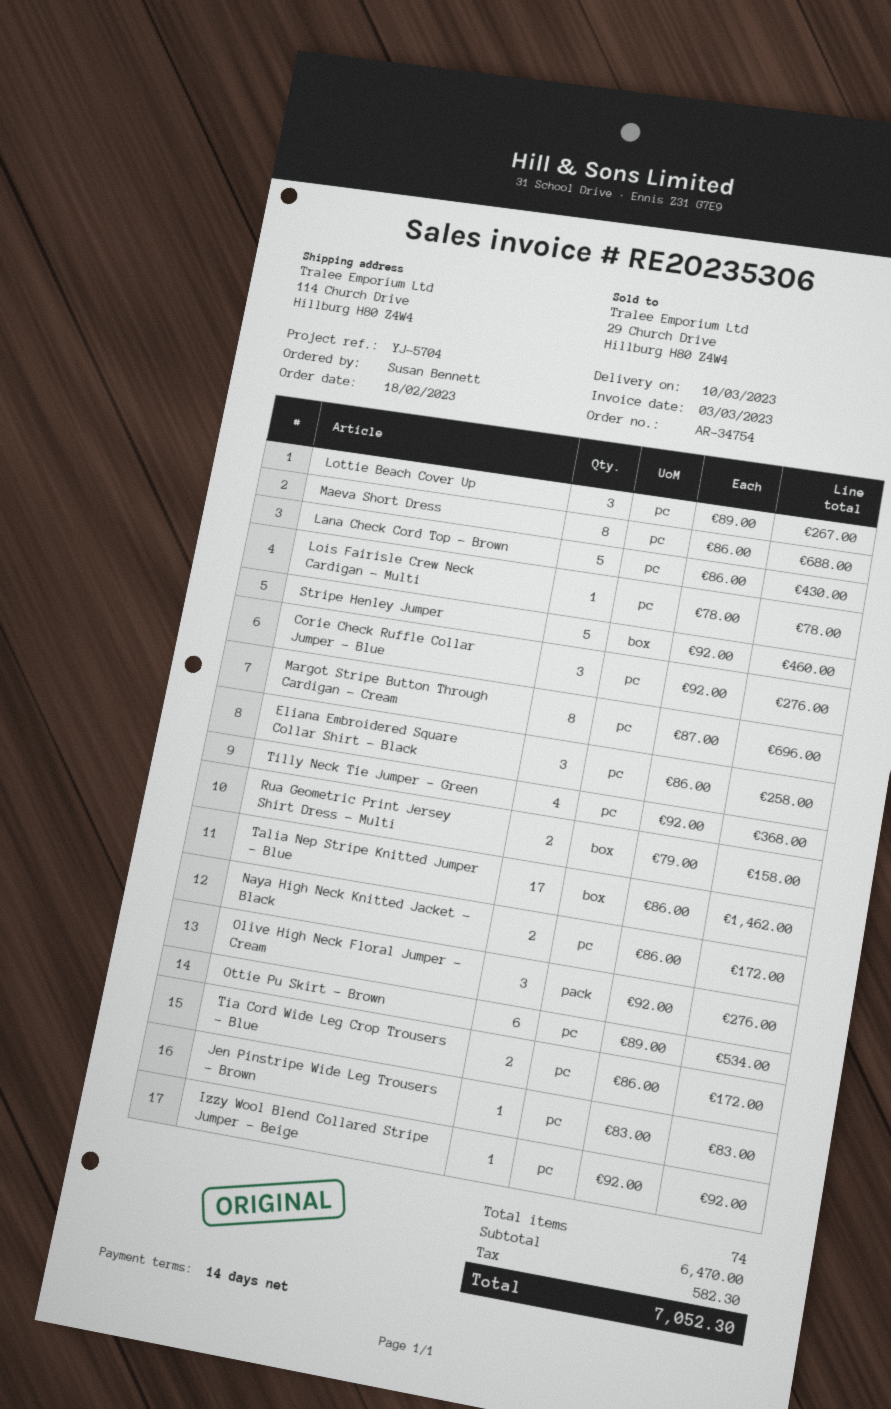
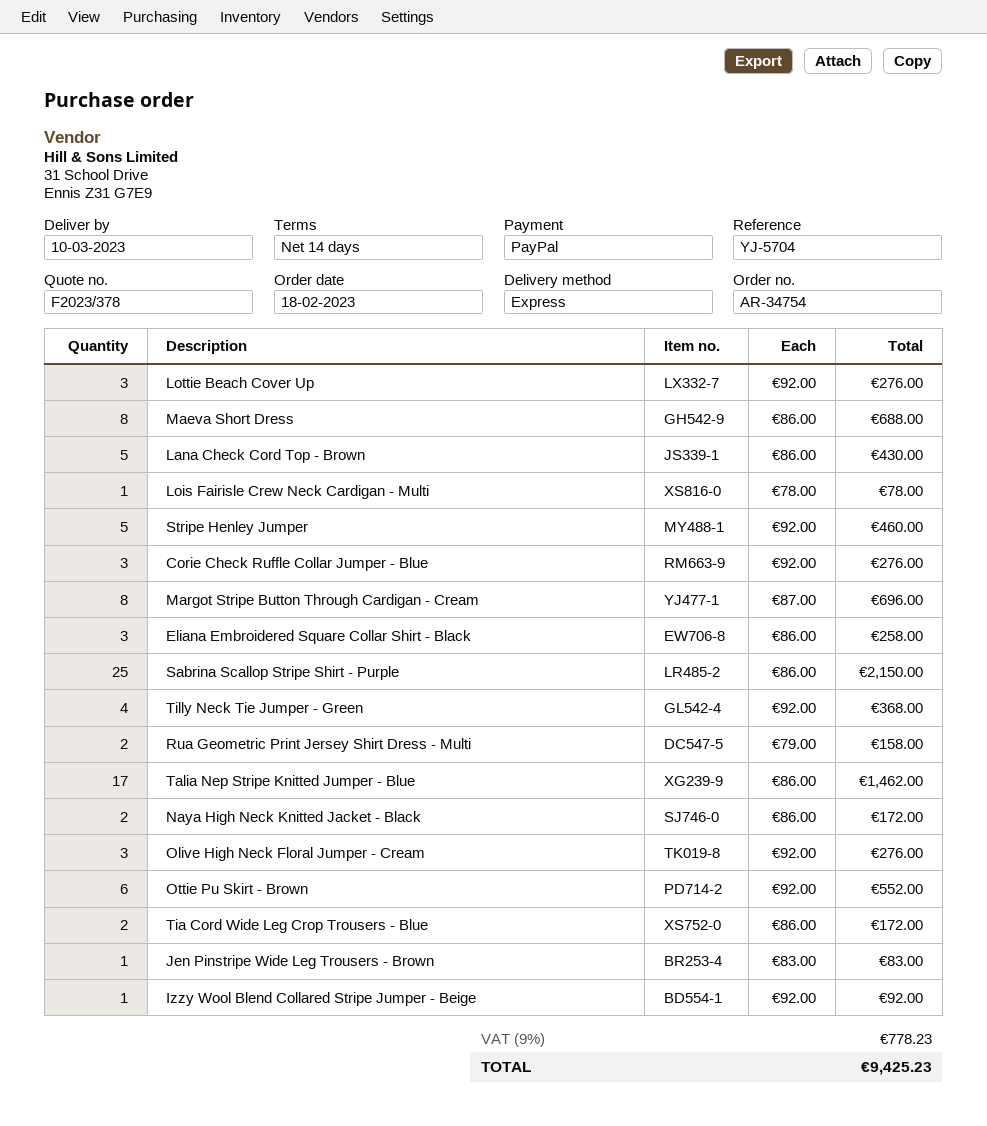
Lottie Beach Cover Up: 3 x 89.00 = 267.00 -> 3 x 92.00 = 276.00
Ottie Pu Skirt - Brown: 6 x 89.00 = 534.00 -> 6 x 92.00 = 552.00
Sabrina Scallop Stripe Shirt - Purple: none -> 25 x 86.00 = 2150.00
tax: 582.30 -> 778.23
total: 7052.30 -> 9425.23

